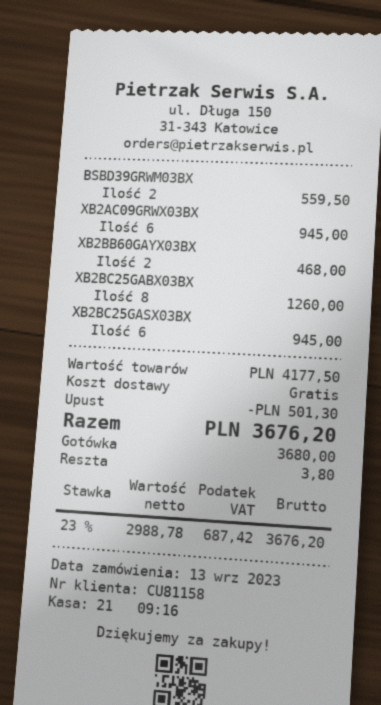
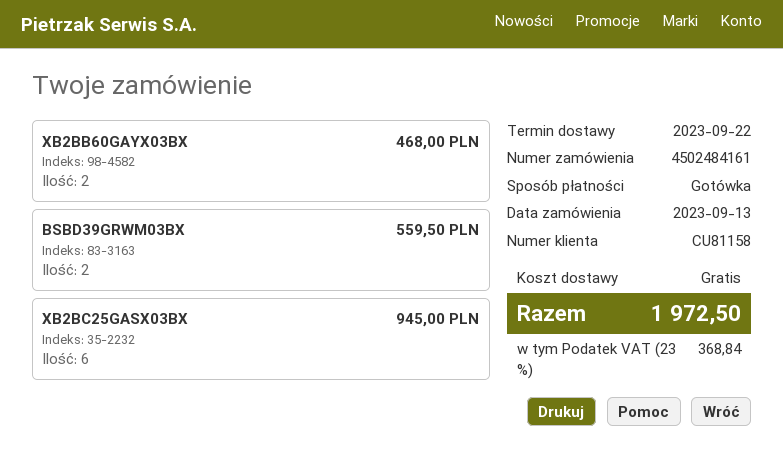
XB2AC09GRWX03BX: 6 for 945.00 -> none
XB2BC25GABX03BX: 8 for 1260.00 -> none
discount: 501.30 -> none
tax: 23% = 687.42 -> 23% = 368.84
total: 3676.20 -> 1972.50

